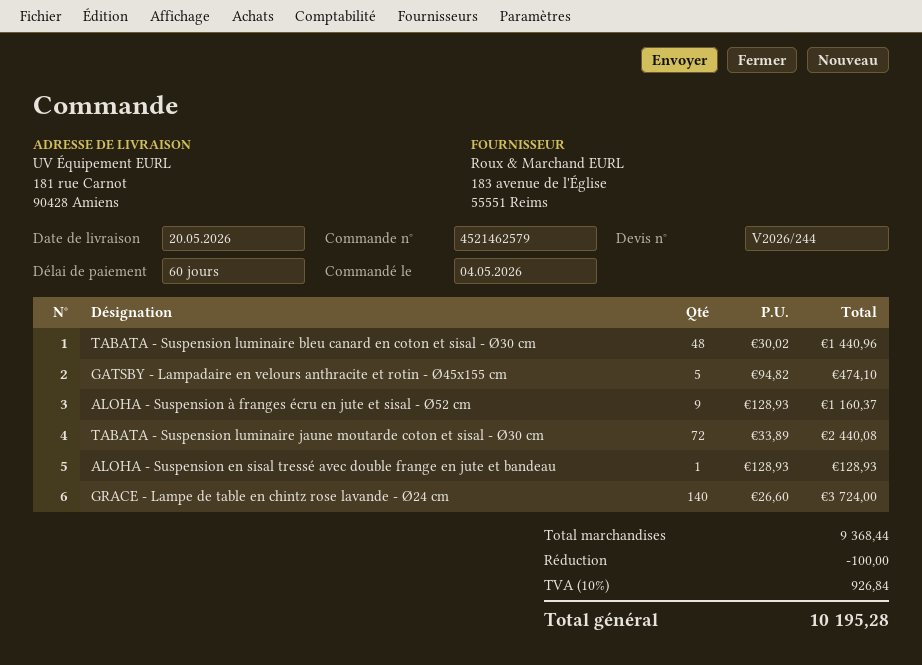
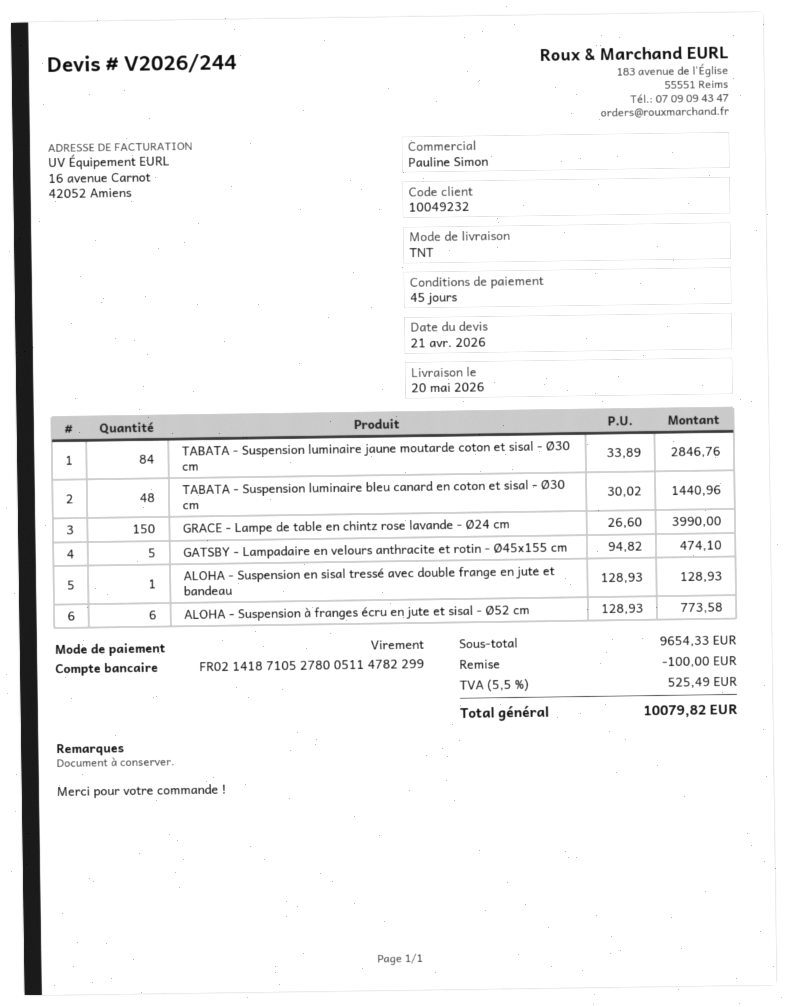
payment terms: 60 days -> 45 days
ALOHA - Suspension à franges écru en jute et sisal - Ø52 cm: 9 x 128.93 = 1160.37 -> 6 x 128.93 = 773.58
TABATA - Suspension luminaire jaune moutarde coton et sisal - Ø30 cm: 72 x 33.89 = 2440.08 -> 84 x 33.89 = 2846.76
GRACE - Lampe de table en chintz rose lavande - Ø24 cm: 140 x 26.60 = 3724.00 -> 150 x 26.60 = 3990.00
subtotal: 9368.44 -> 9654.33
tax: 10% = 926.84 -> 5.5% = 525.49
total: 10195.28 -> 10079.82

